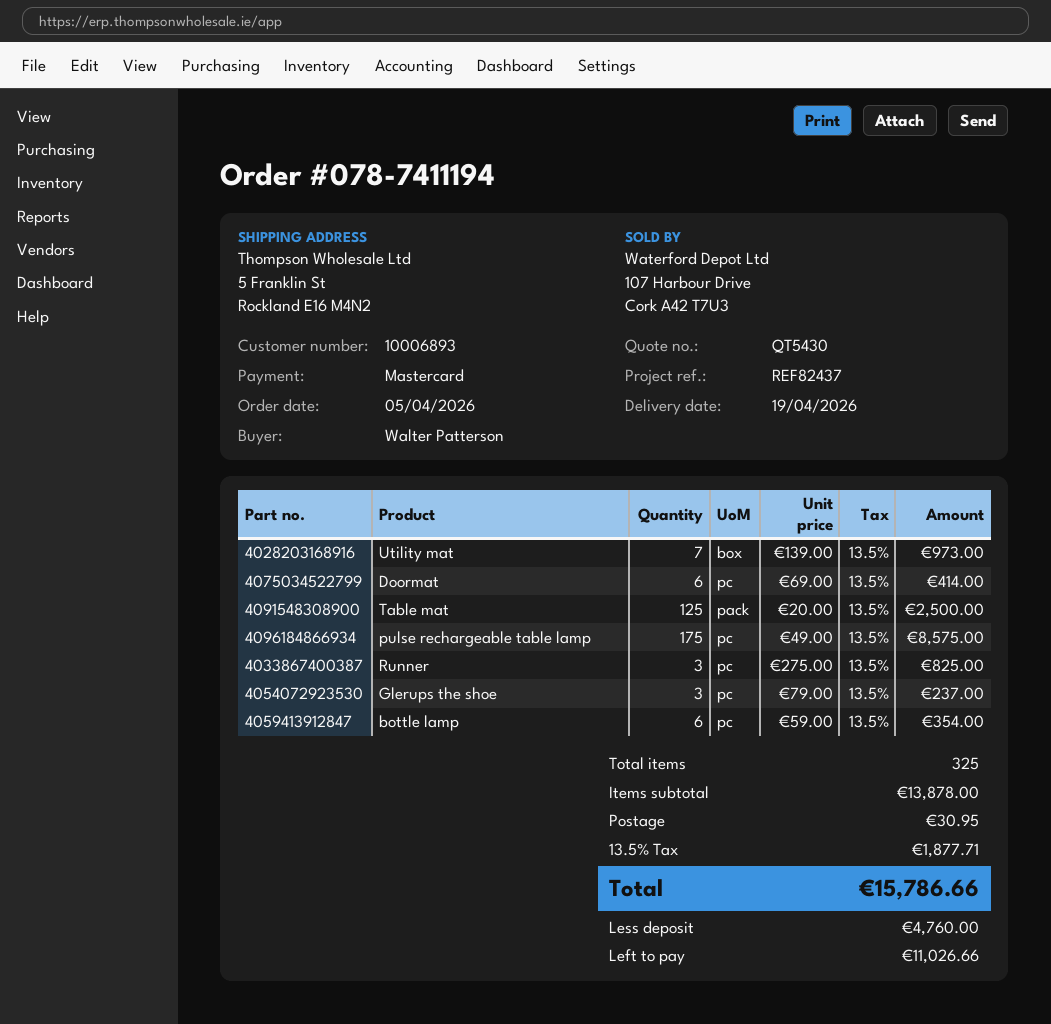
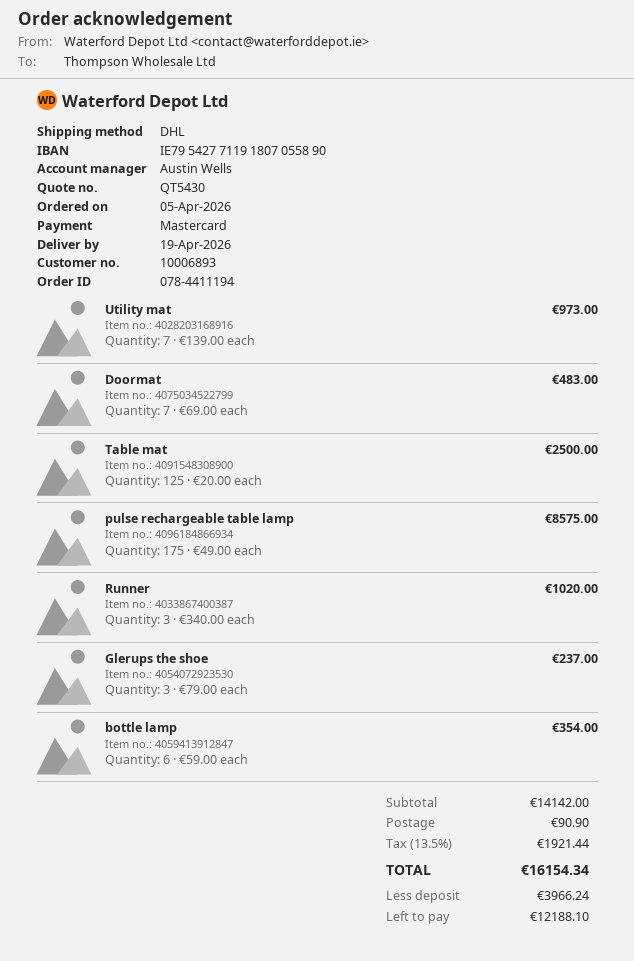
order number: 078-7411194 -> 078-4411194
Doormat: 6 x 69.00 = 414.00 -> 7 x 69.00 = 483.00
Runner: 3 x 275.00 = 825.00 -> 3 x 340.00 = 1020.00
subtotal: 13878.00 -> 14142.00
shipping: 30.95 -> 90.90
tax: 13.5% = 1877.71 -> 13.5% = 1921.44
total: 15786.66 -> 16154.34
deposit: 4760.00 -> 3966.24
balance: 11026.66 -> 12188.10

